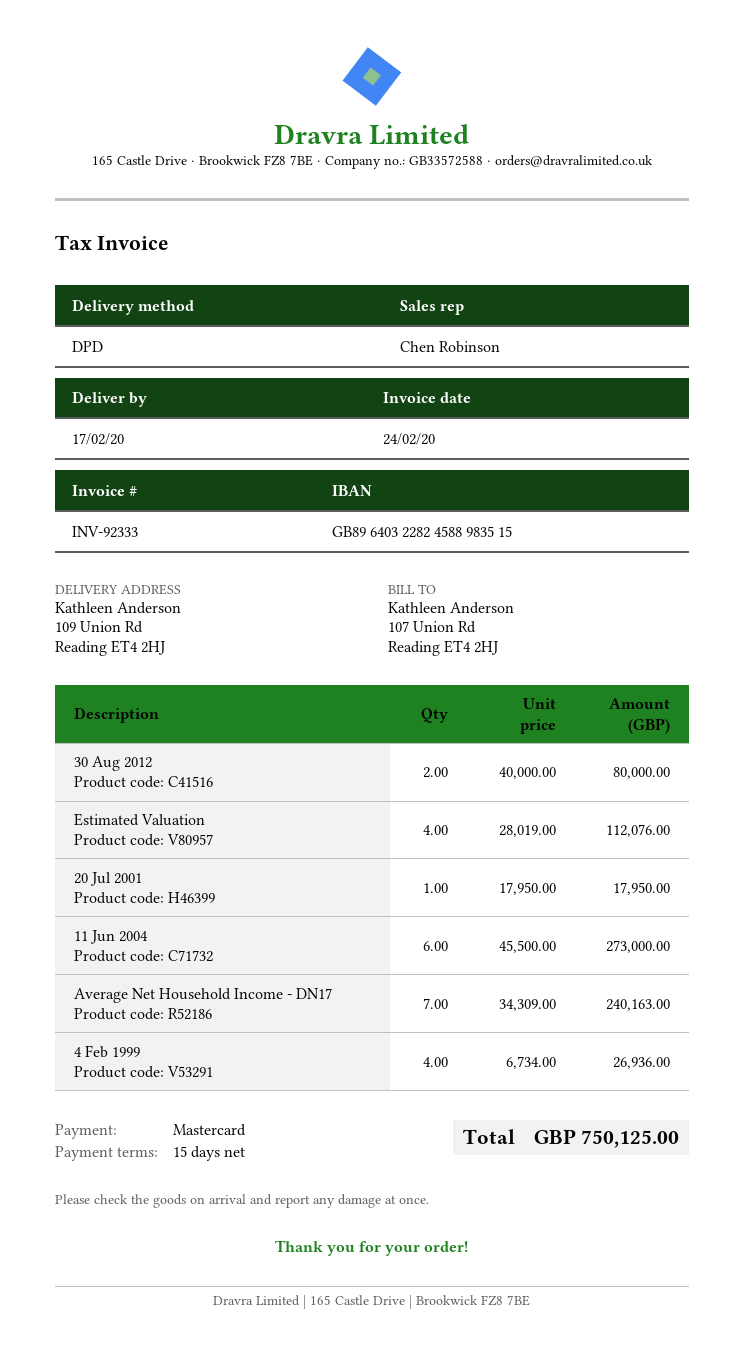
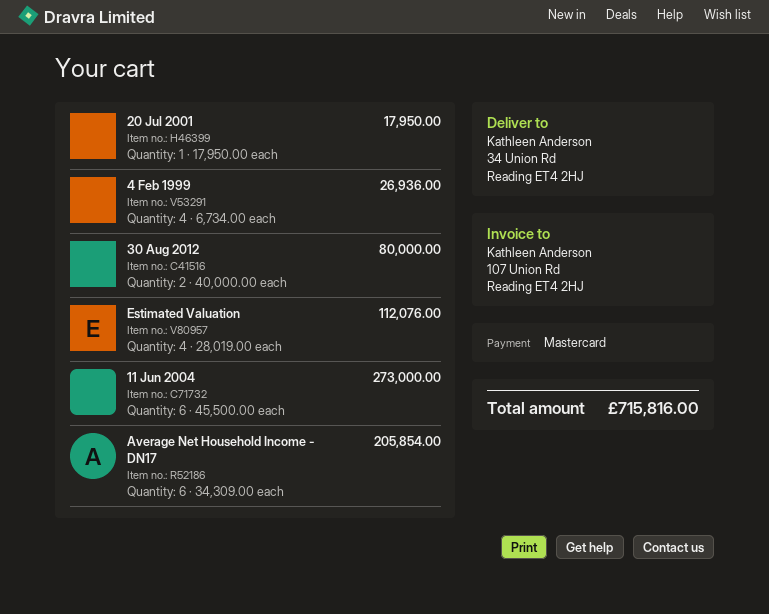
ship to: 109 Union Rd, Reading ET4 2HJ -> 34 Union Rd, Reading ET4 2HJ
Average Net Household Income - DN17: 7 x 34309.00 = 240163.00 -> 6 x 34309.00 = 205854.00
total: 750125.00 -> 715816.00

